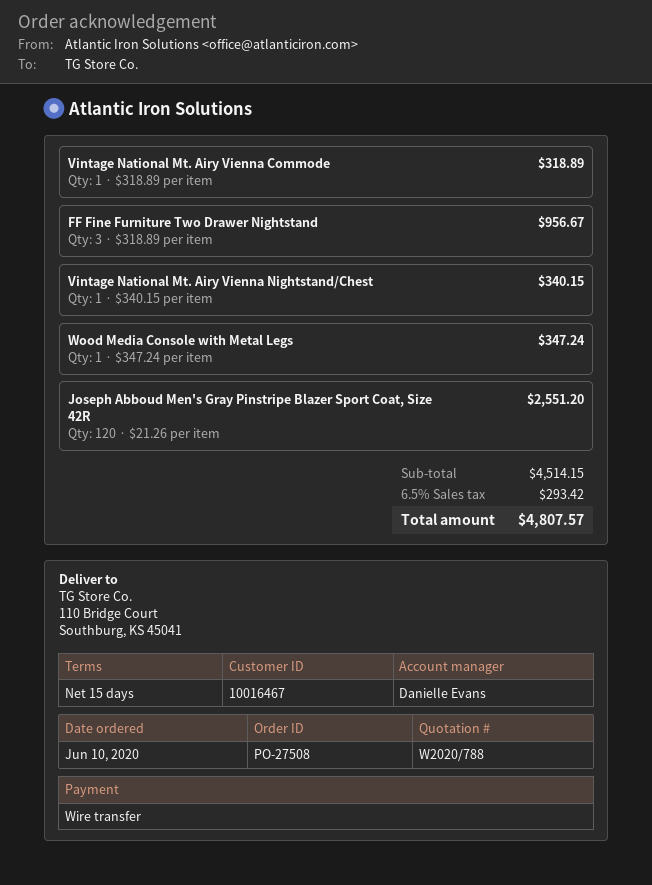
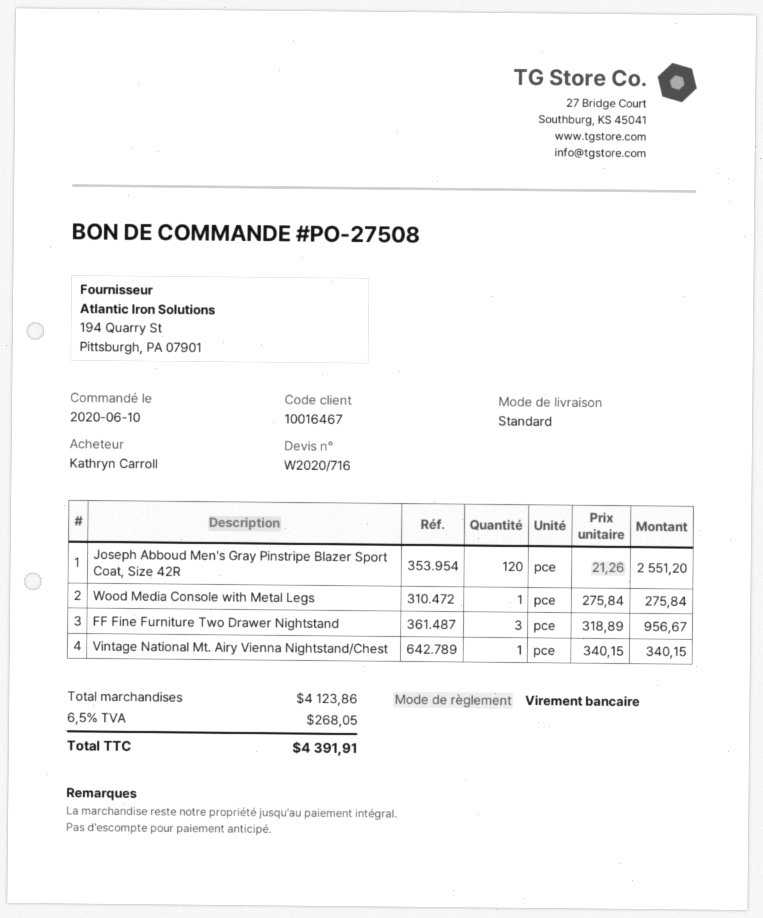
quote number: W2020/788 -> W2020/716
Vintage National Mt. Airy Vienna Commode: 1 x 318.89 = 318.89 -> none
Wood Media Console with Metal Legs: 1 x 347.24 = 347.24 -> 1 x 275.84 = 275.84
subtotal: 4514.15 -> 4123.86
tax: 6.5% = 293.42 -> 6.5% = 268.05
total: 4807.57 -> 4391.91

